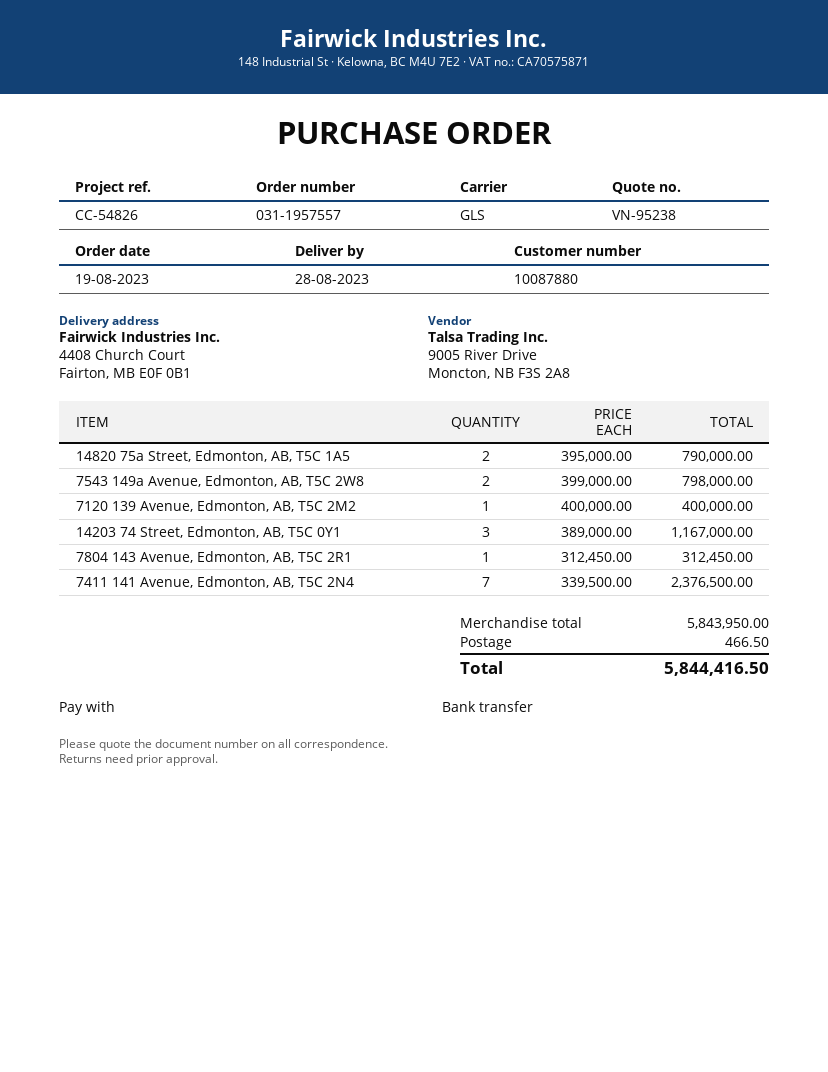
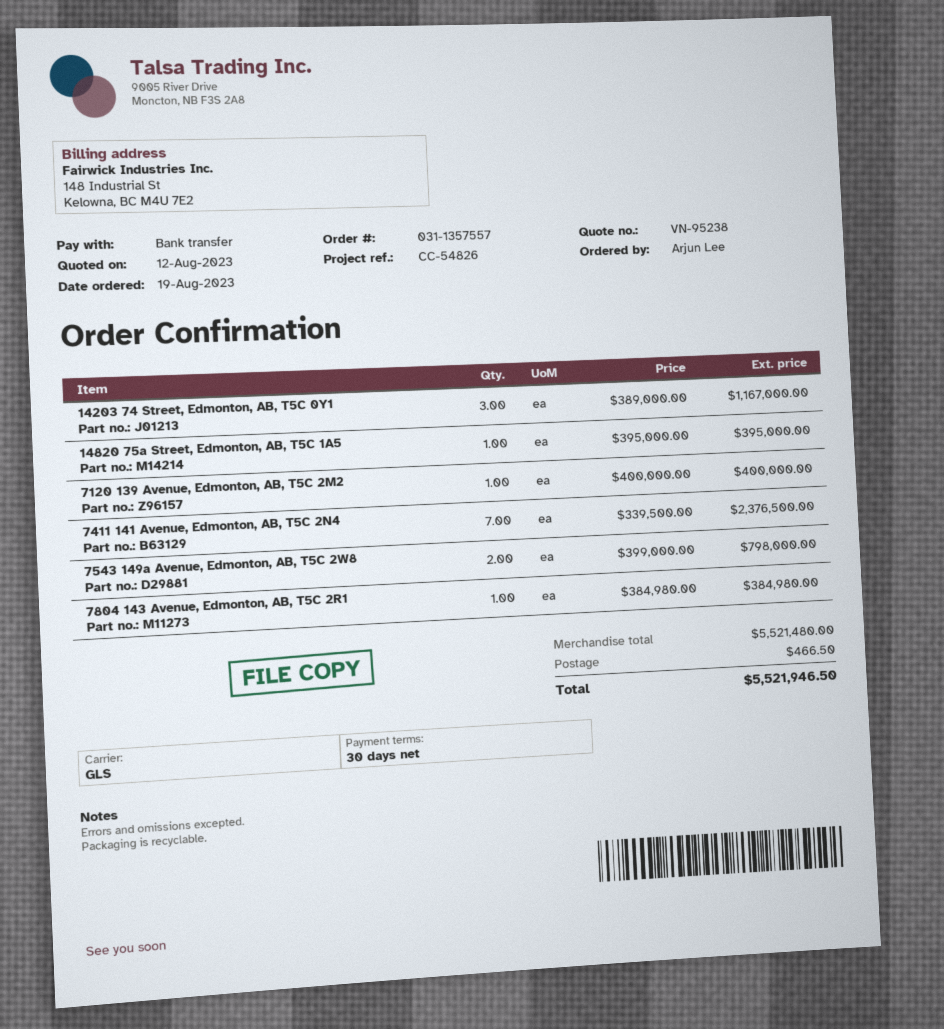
order number: 031-1957557 -> 031-1357557
14820 75a Street, Edmonton, AB, T5C 1A5: 2 x 395000.00 = 790000.00 -> 1 x 395000.00 = 395000.00
7804 143 Avenue, Edmonton, AB, T5C 2R1: 1 x 312450.00 = 312450.00 -> 1 x 384980.00 = 384980.00
subtotal: 5843950.00 -> 5521480.00
total: 5844416.50 -> 5521946.50

